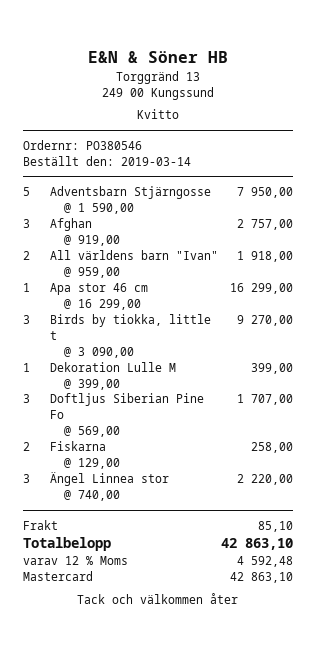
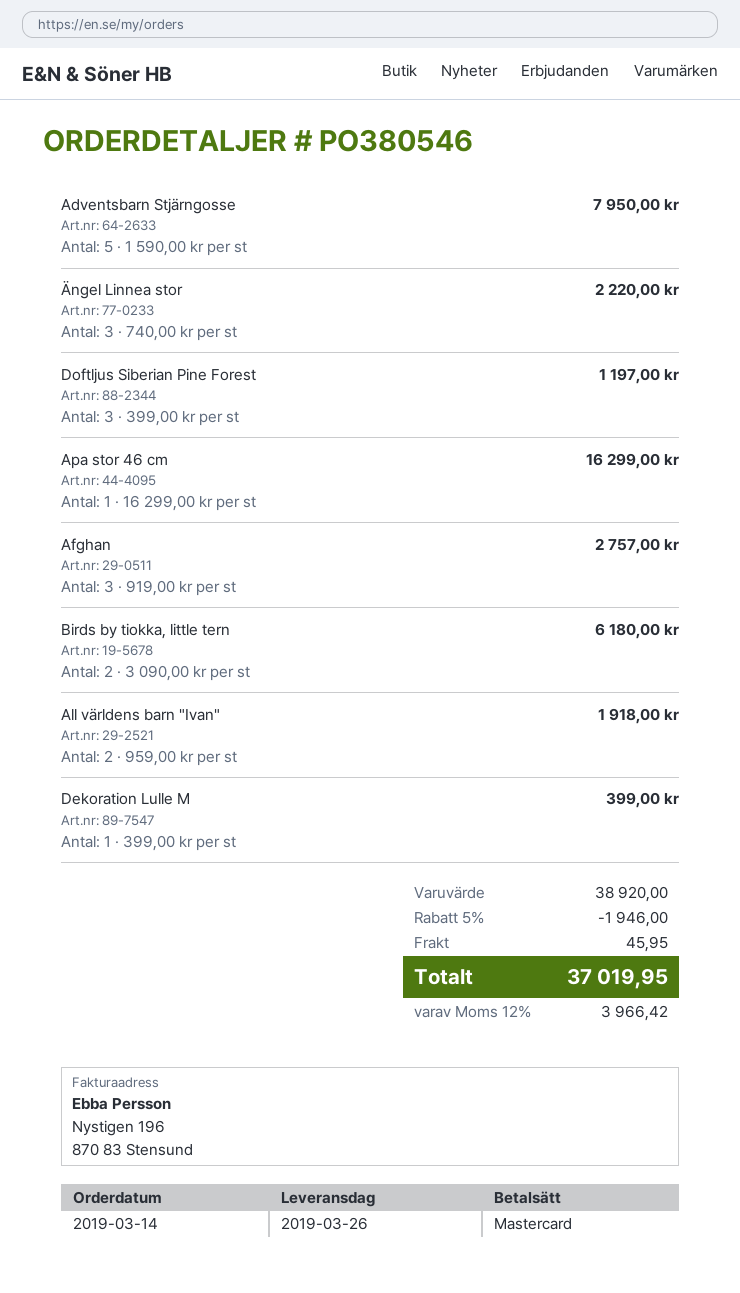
Birds by tiokka, little t: 3 x 3090.00 = 9270.00 -> 2 x 3090.00 = 6180.00
Doftljus Siberian Pine Fo: 3 x 569.00 = 1707.00 -> 3 x 399.00 = 1197.00
Fiskarna: 2 x 129.00 = 258.00 -> none
discount: none -> 5% = 1946.00
shipping: 85.10 -> 45.95
tax: 12% = 4592.48 -> 12% = 3966.42
total: 42863.10 -> 37019.95

